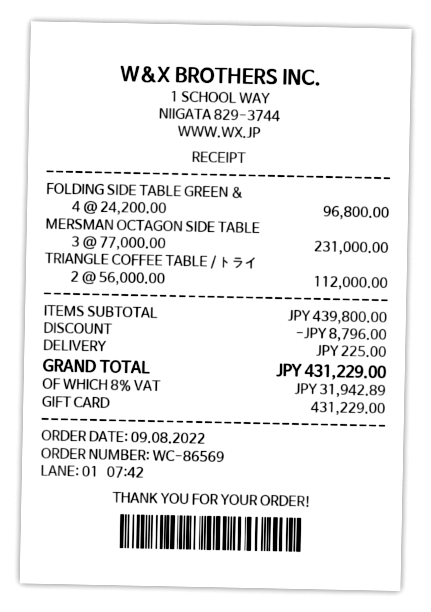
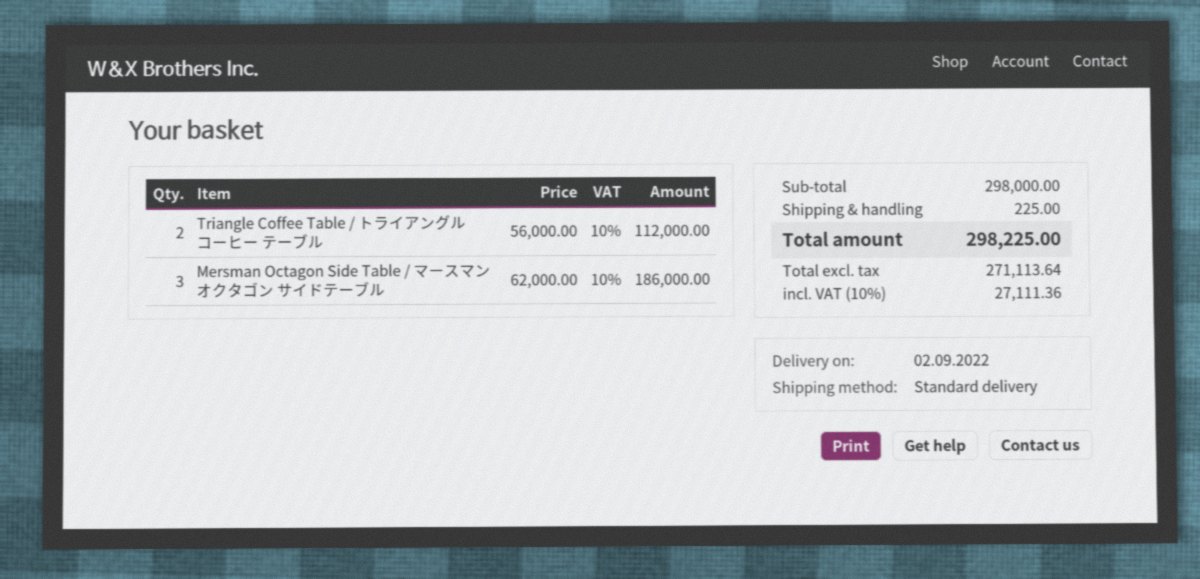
FOLDING SIDE TABLE GREEN &: 4 x 24200.00 = 96800.00 -> none
MERSMAN OCTAGON SIDE TABLE: 3 x 77000.00 = 231000.00 -> 3 x 62000.00 = 186000.00
subtotal: 439800.00 -> 298000.00
discount: 8796.00 -> none
tax: 8% = 31942.89 -> 10% = 27111.36
total: 431229.00 -> 298225.00

